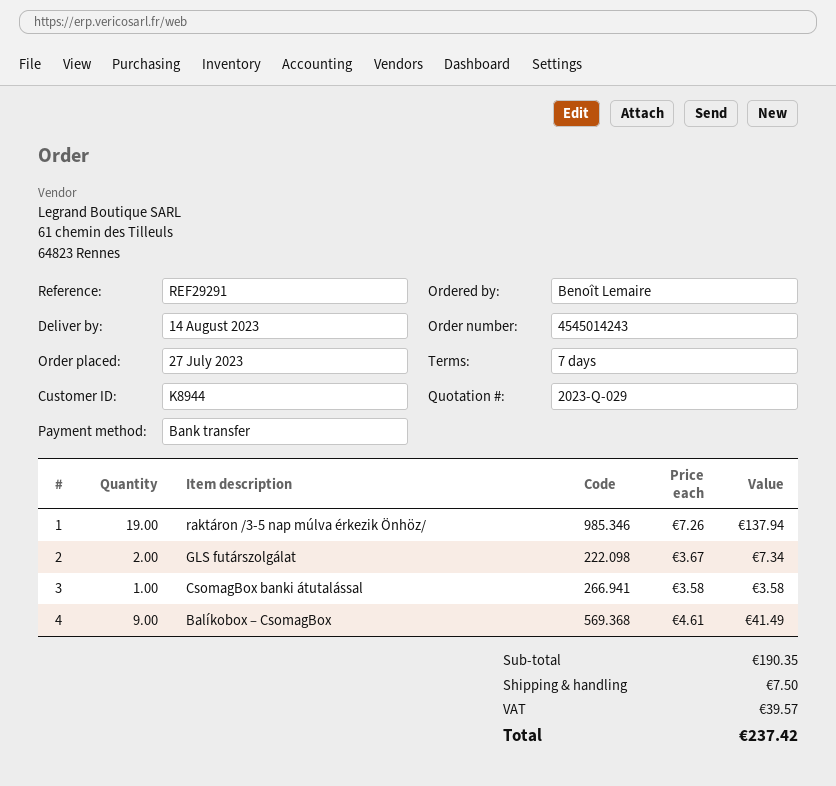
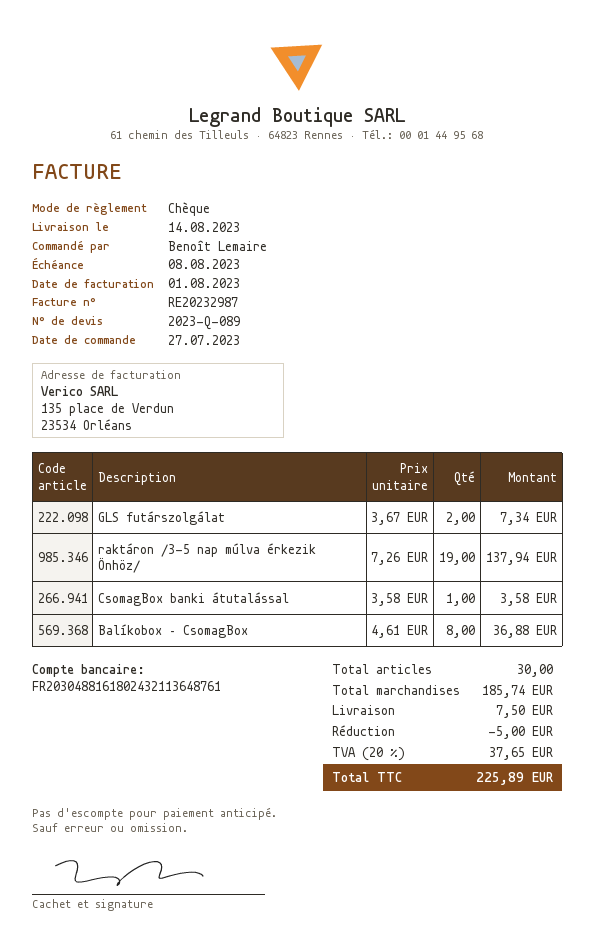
quote number: 2023-Q-029 -> 2023-Q-089
payment method: bank transfer -> cheque
Balíkobox – CsomagBox: 9 x 4.61 = 41.49 -> 8 x 4.61 = 36.88
subtotal: 190.35 -> 185.74
discount: none -> 5.00
tax: 39.57 -> 37.65
total: 237.42 -> 225.89

